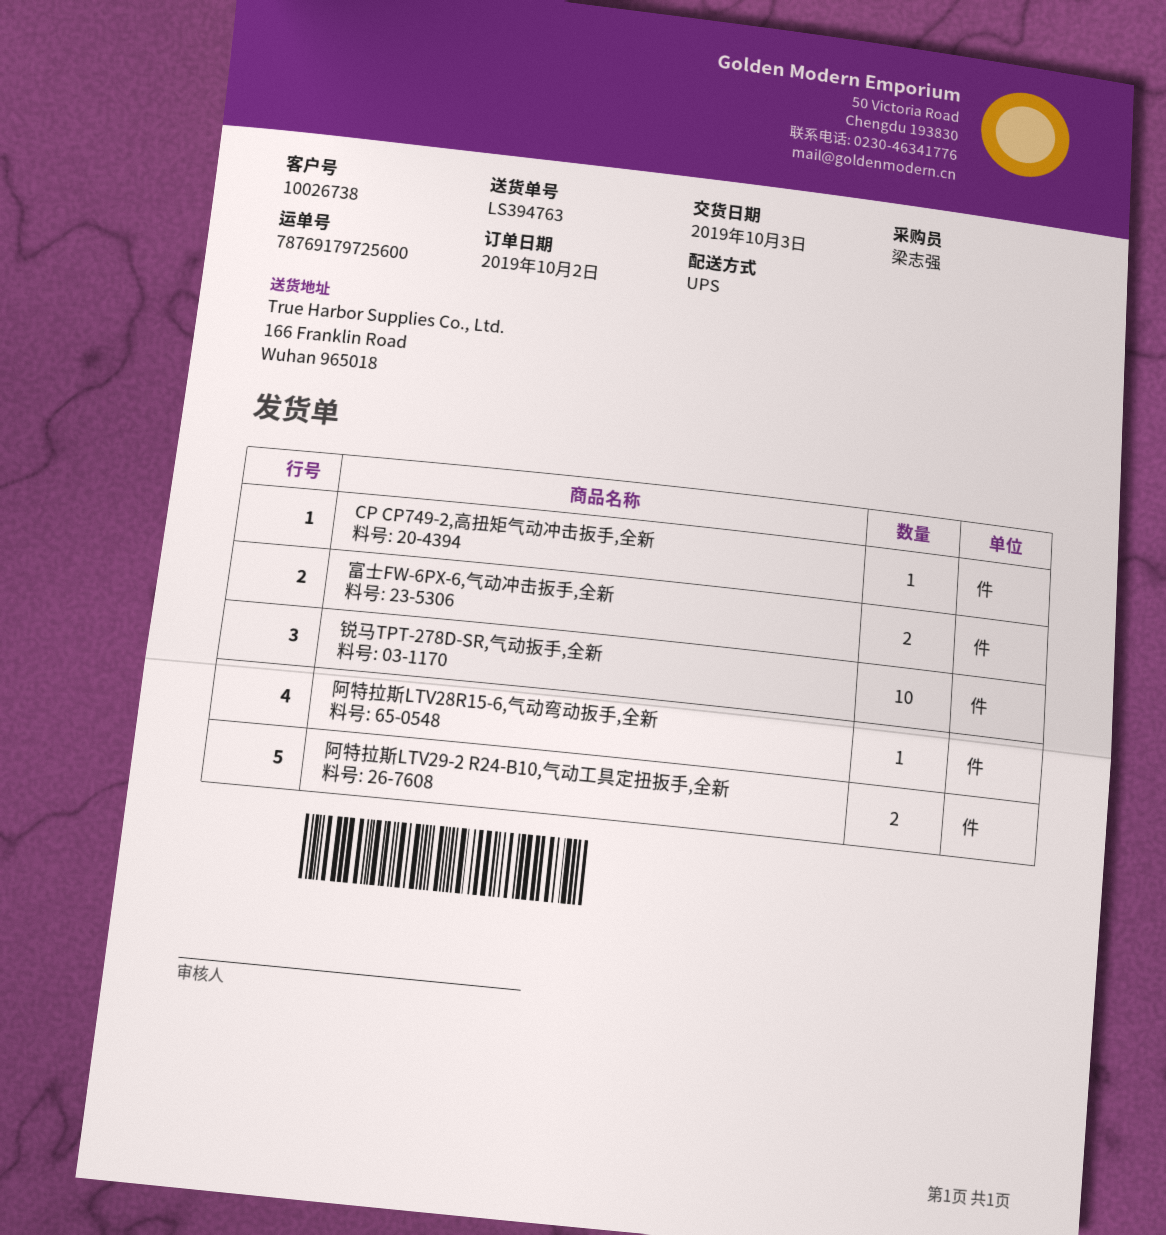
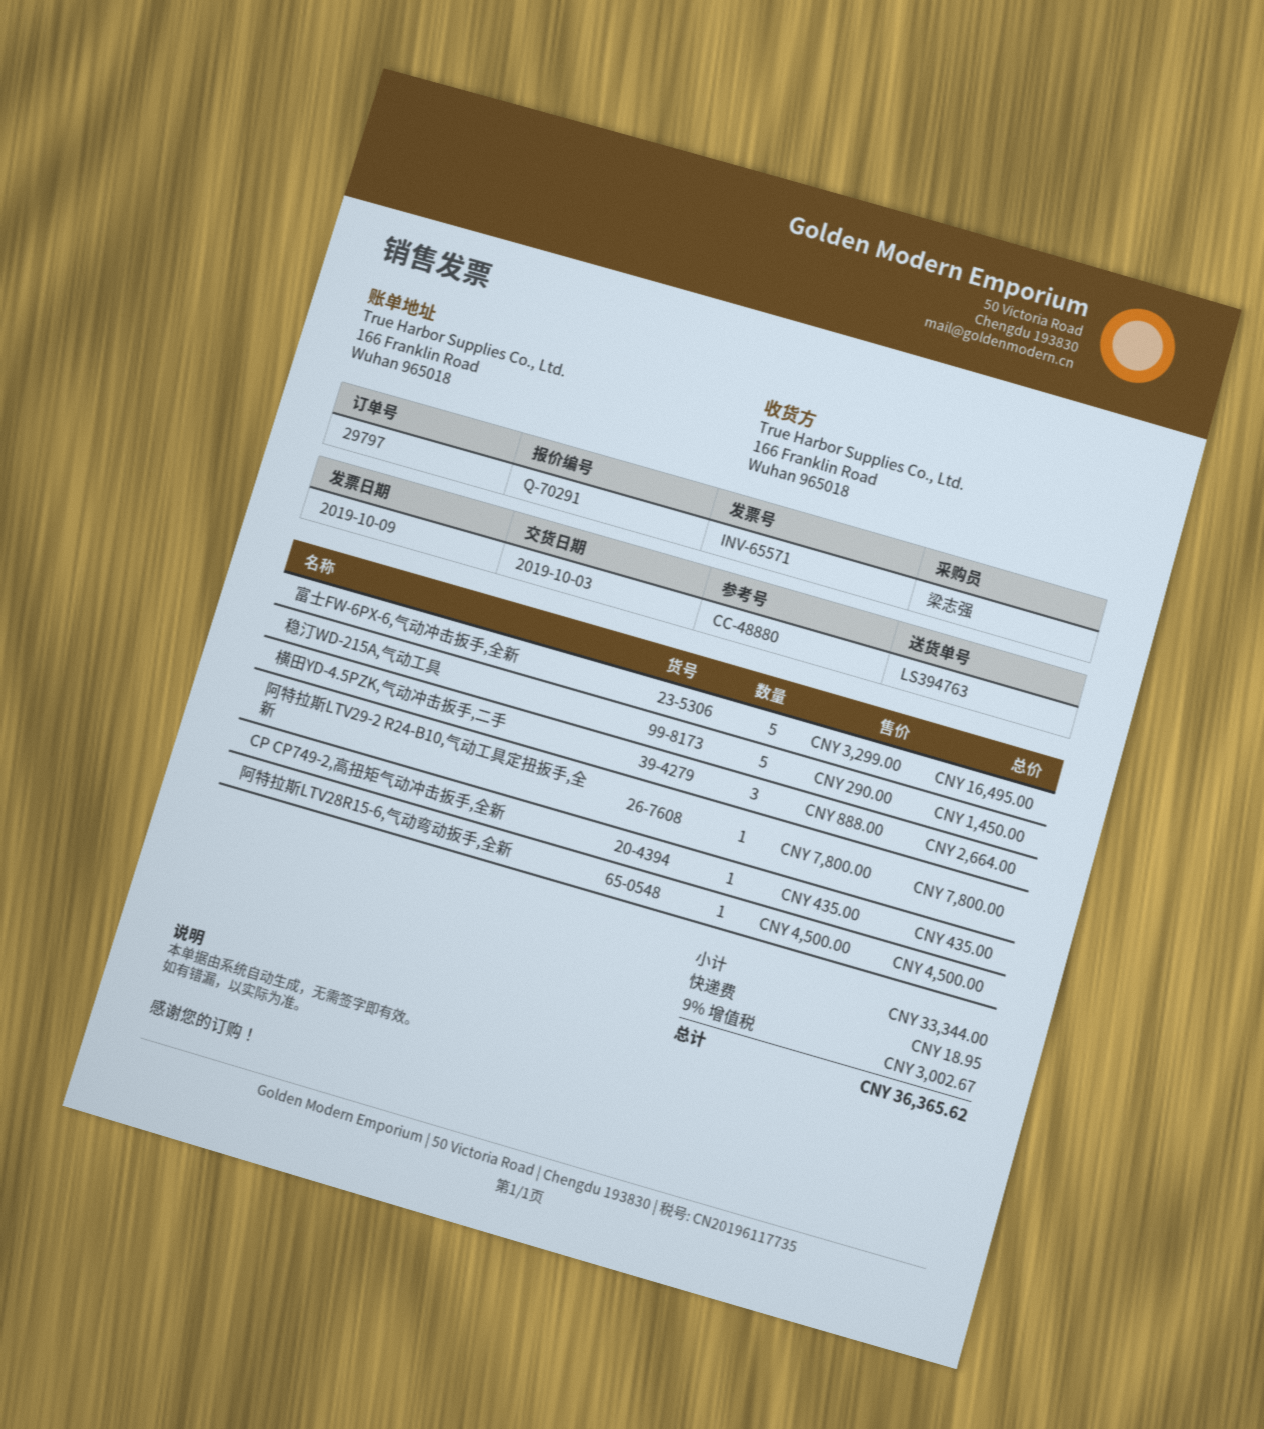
富士FW-6PX-6,气动冲击扳手,全新: 2 -> 5
锐马TPT-278D-SR,气动扳手,全新: 10 -> none
阿特拉斯LTV29-2 R24-B10,气动工具定扭扳手,全新: 2 -> 1
稳汀WD-215A,气动工具: none -> 5
横田YD-4.5PZK,气动冲击扳手,二手: none -> 3

